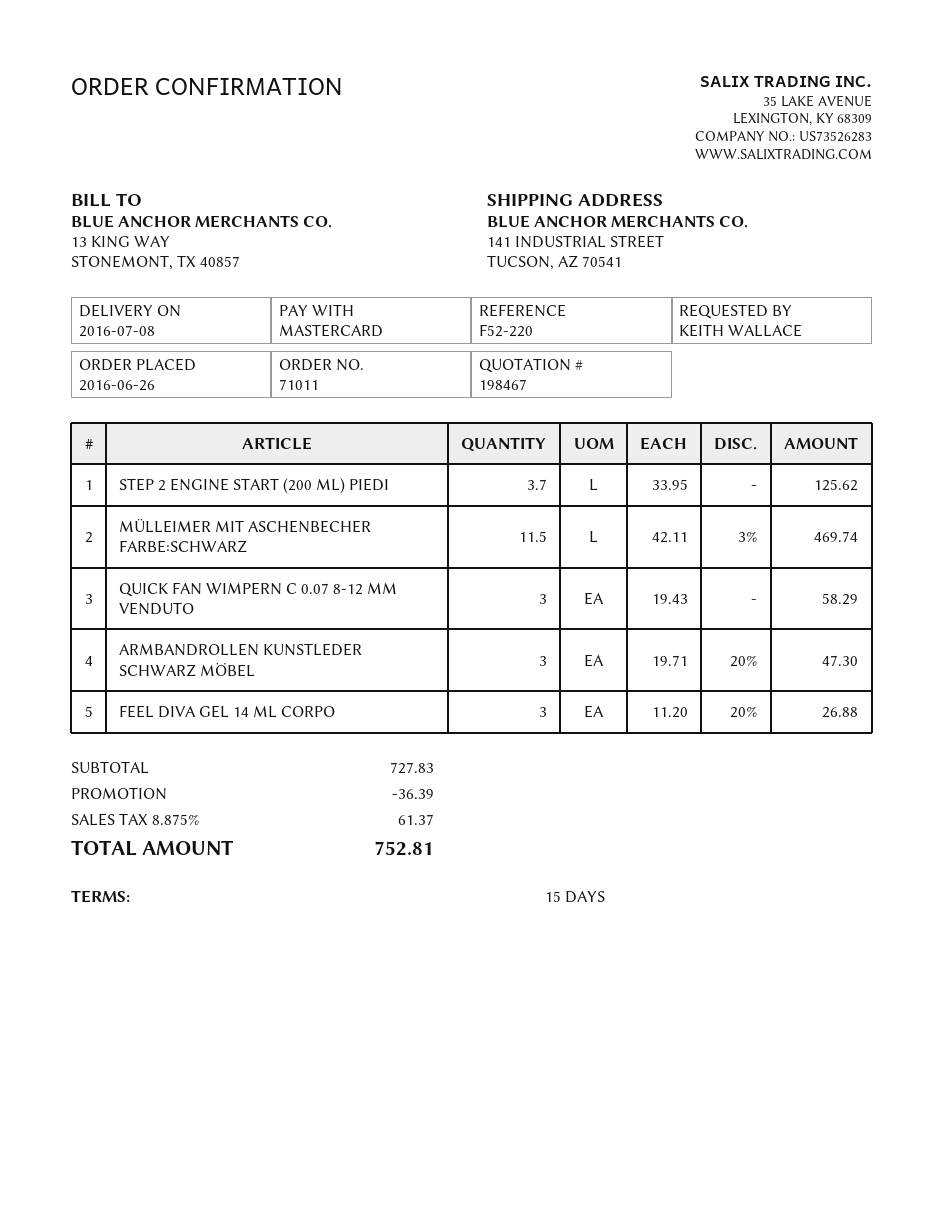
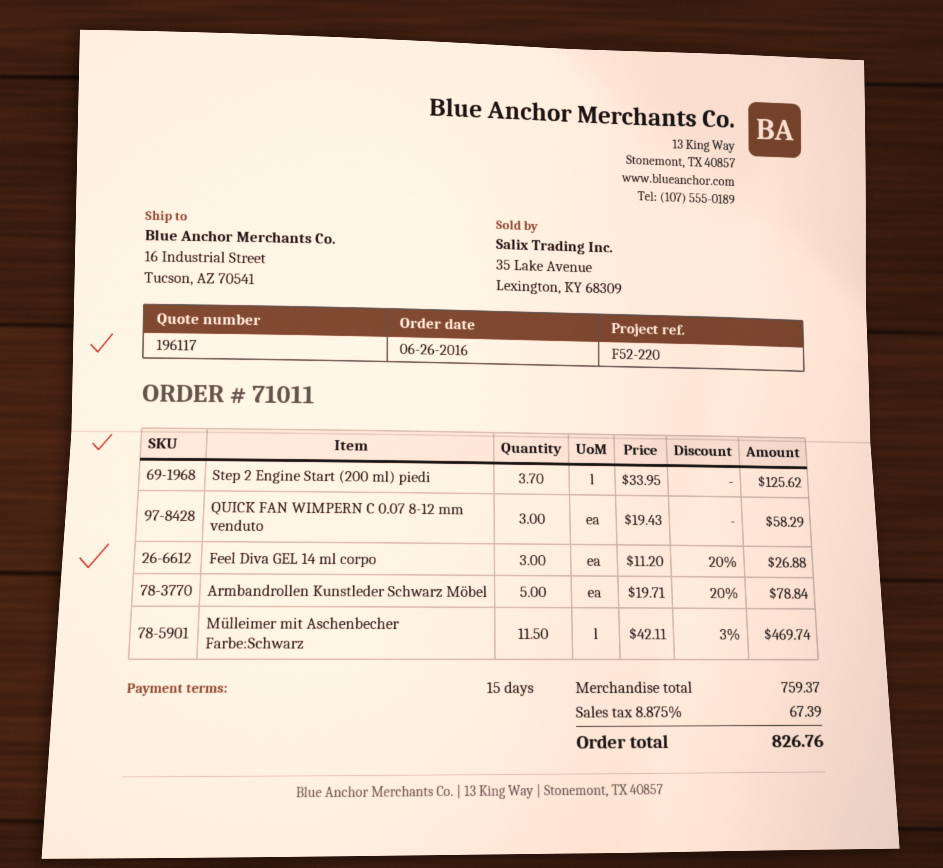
quote number: 198467 -> 196117
ship to: 141 INDUSTRIAL STREET, TUCSON, AZ 70541 -> 16 Industrial Street, Tucson, AZ 70541
ARMBANDROLLEN KUNSTLEDER SCHWARZ MÖBEL: 3 x 19.71 - 20% = 47.30 -> 5 x 19.71 - 20% = 78.84
subtotal: 727.83 -> 759.37
discount: 36.39 -> none
tax: 8.875% = 61.37 -> 8.875% = 67.39
total: 752.81 -> 826.76

